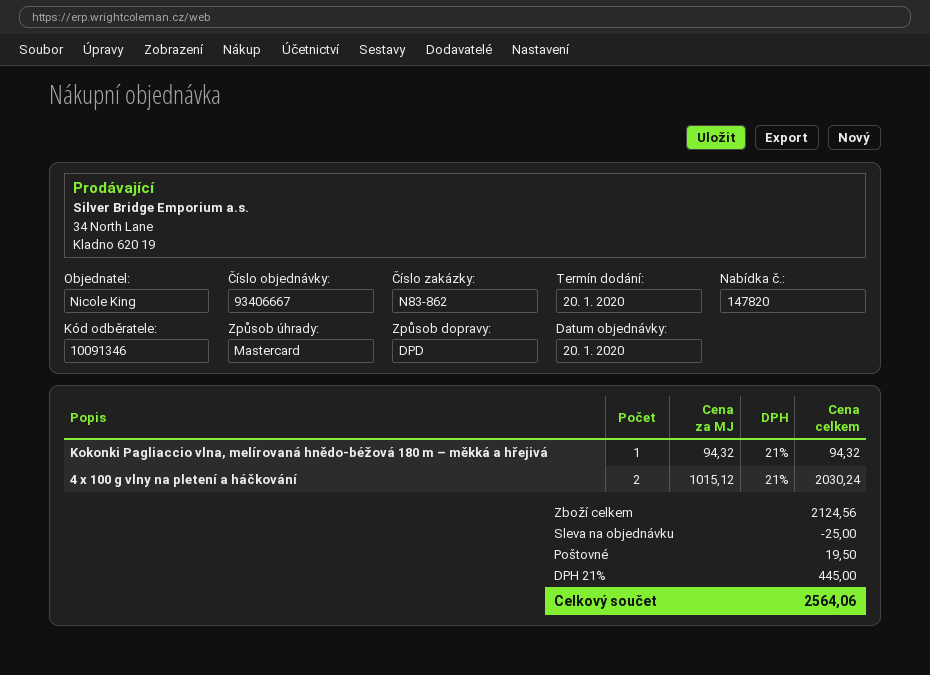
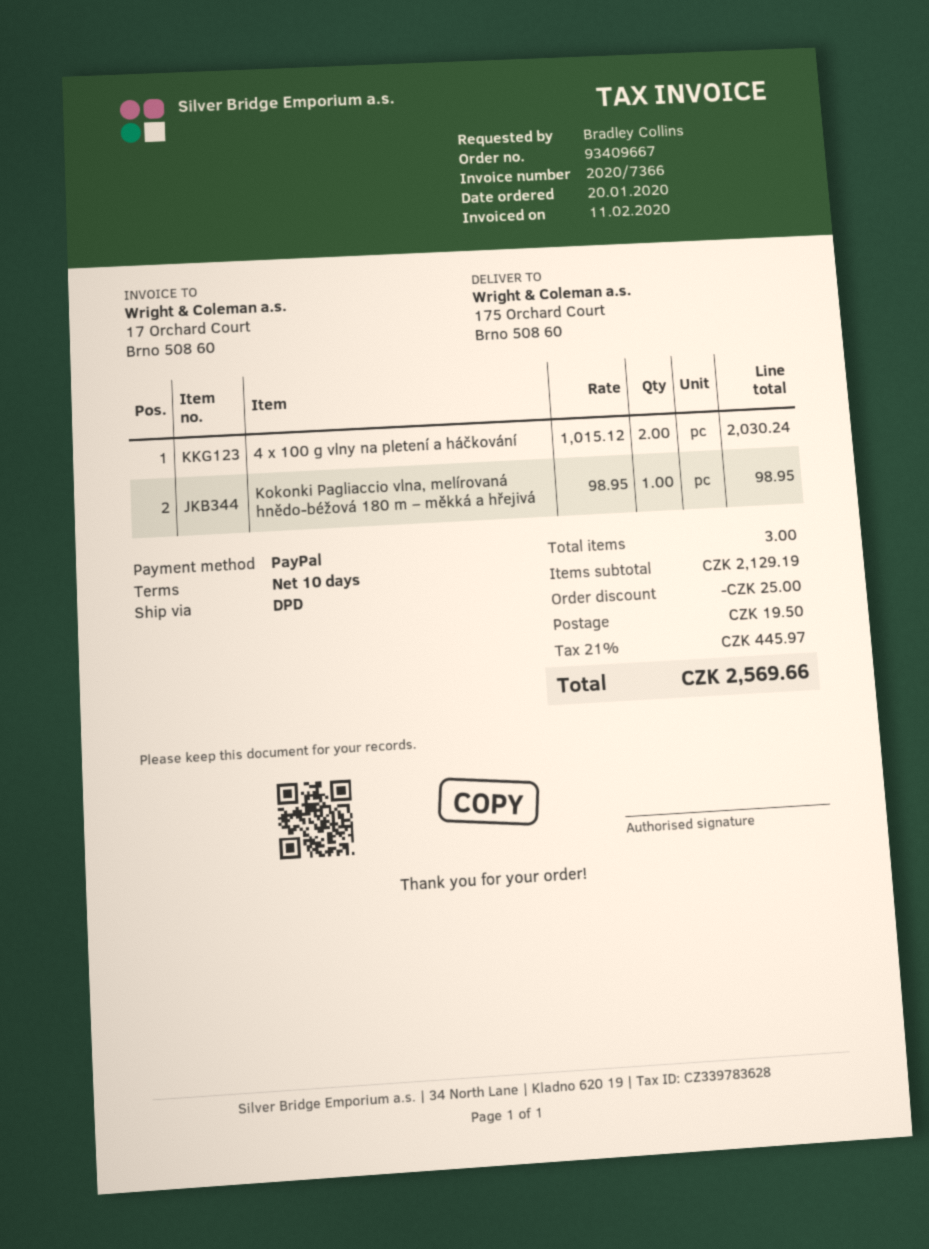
order number: 93406667 -> 93409667
ordered by: Nicole King -> Bradley Collins
payment method: Mastercard -> PayPal
Kokonki Pagliaccio vlna, melírovaná hnědo-béžová 180 m – měkká a hřejivá: 1 x 94.32 = 94.32 -> 1 x 98.95 = 98.95
subtotal: 2124.56 -> 2129.19
tax: 21% = 445.00 -> 21% = 445.97
total: 2564.06 -> 2569.66

